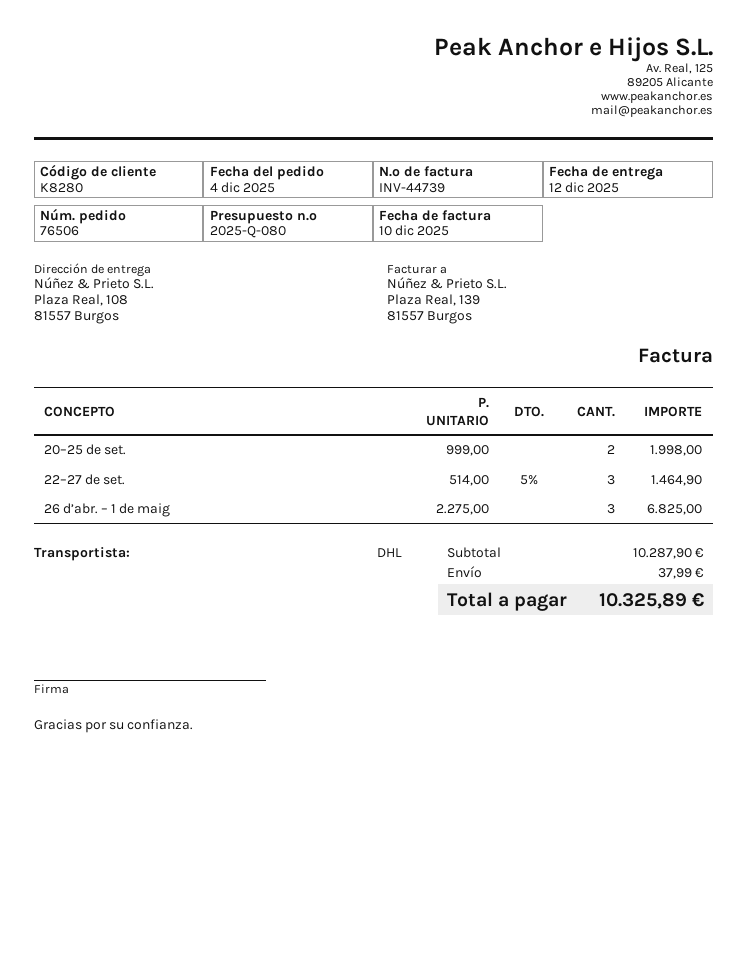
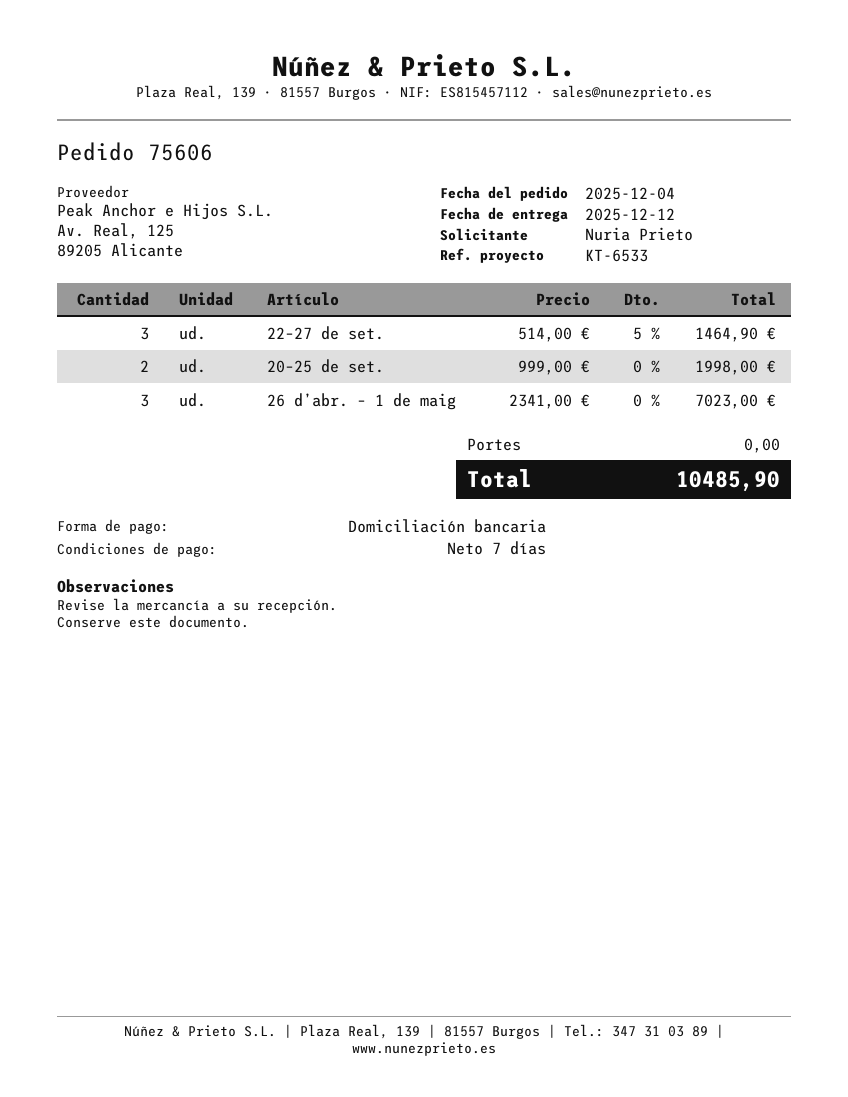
order number: 76506 -> 75606
26 d’abr. – 1 de maig: 3 x 2275.00 = 6825.00 -> 3 x 2341.00 = 7023.00
shipping: 37.99 -> 0.00
total: 10325.89 -> 10485.90

